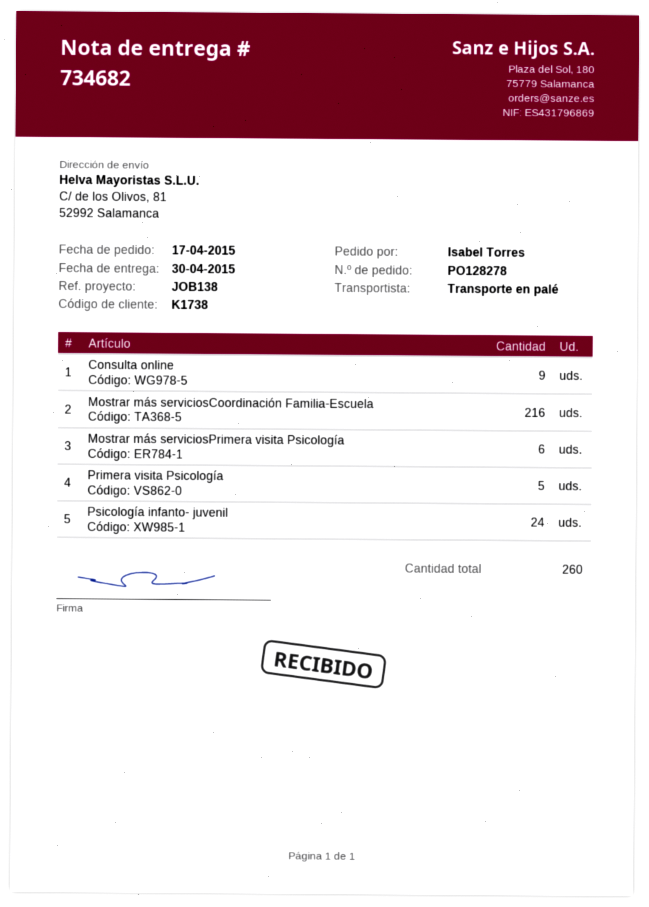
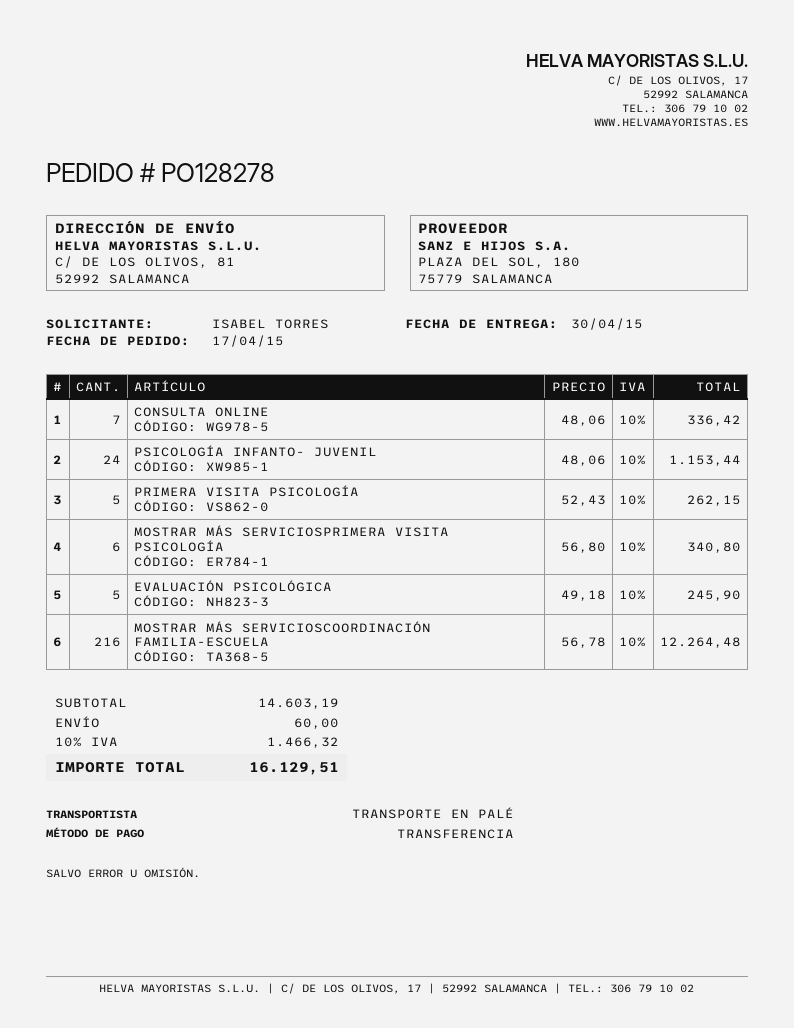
Consulta online: 9 -> 7
EVALUACIÓN PSICOLÓGICA: none -> 5

